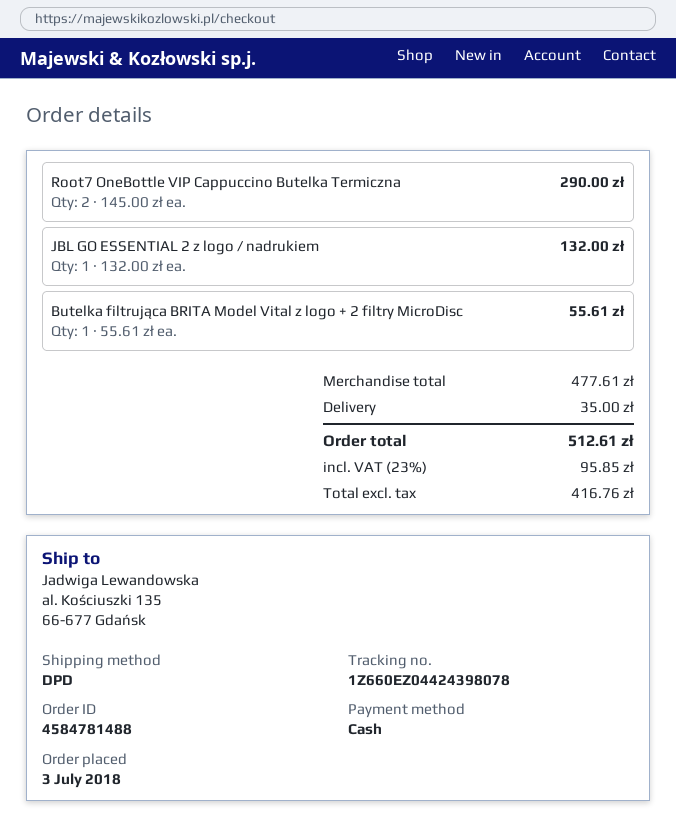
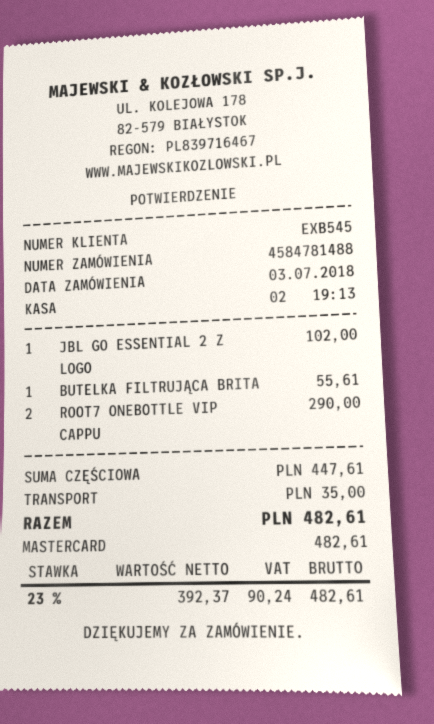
payment method: cash -> Mastercard
JBL GO ESSENTIAL 2 z logo / nadrukiem: 1 for 132.00 -> 1 for 102.00
subtotal: 477.61 -> 447.61
net: 416.76 -> 392.37
tax: 23% = 95.85 -> 23% = 90.24
total: 512.61 -> 482.61

